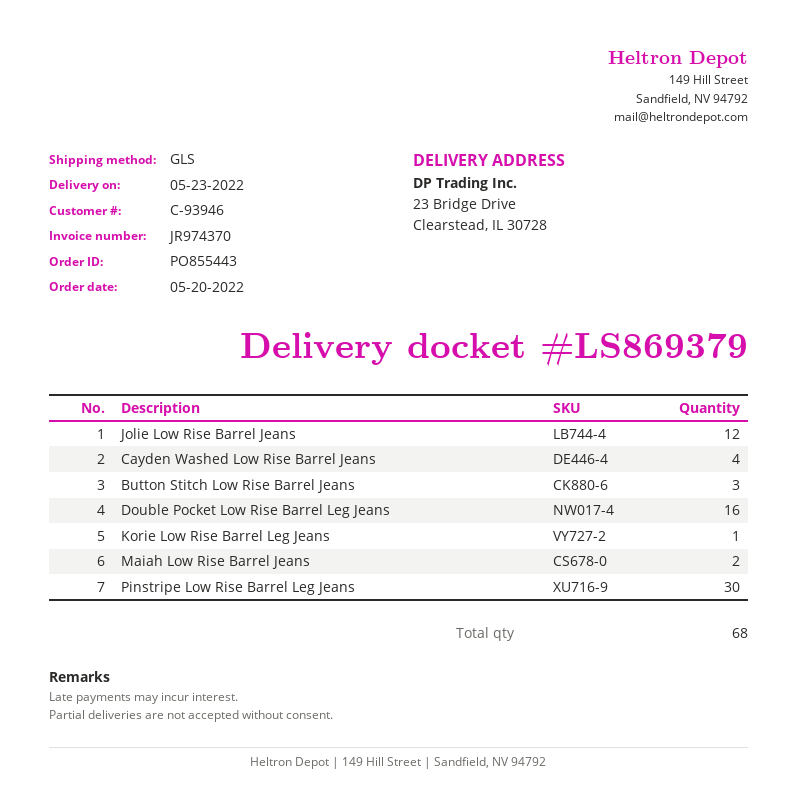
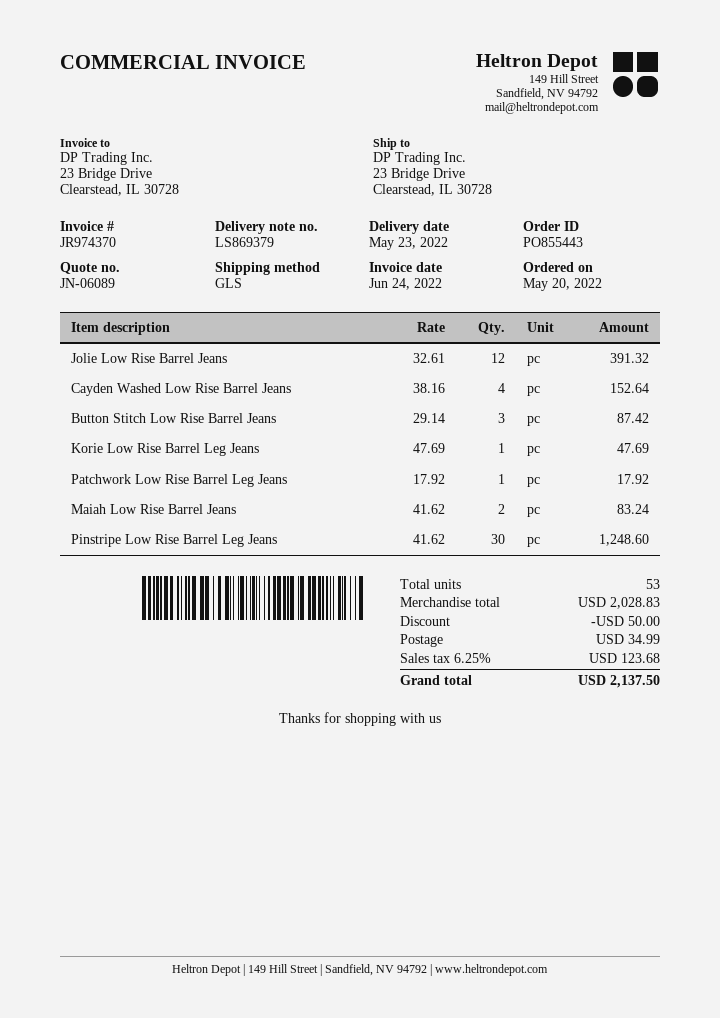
Double Pocket Low Rise Barrel Leg Jeans: 16 -> none
Patchwork Low Rise Barrel Leg Jeans: none -> 1
total quantity: 68 -> 53

